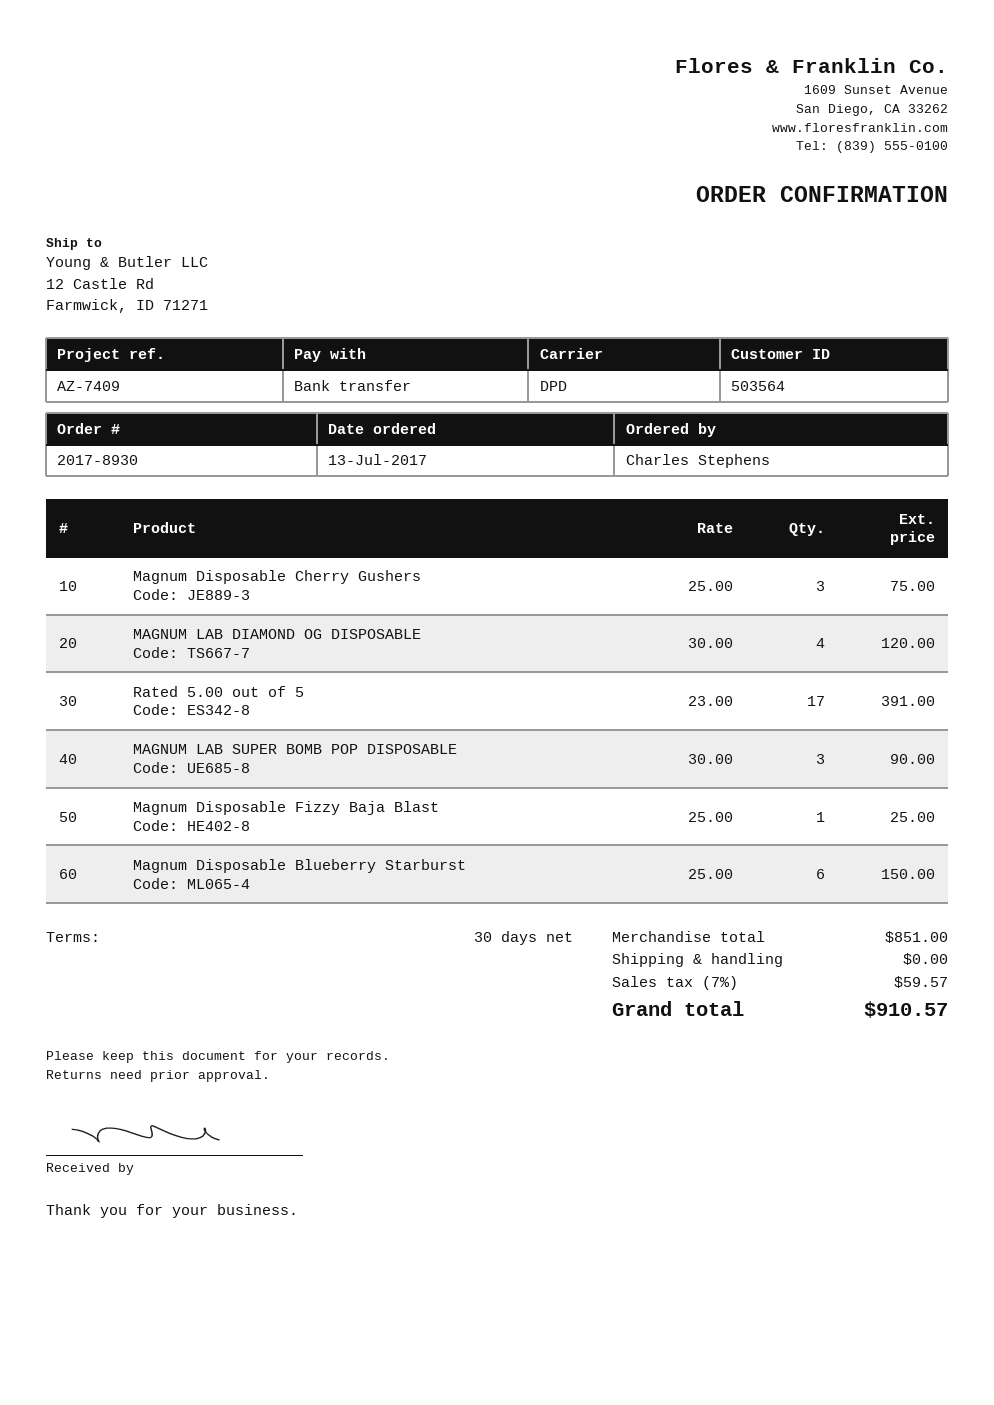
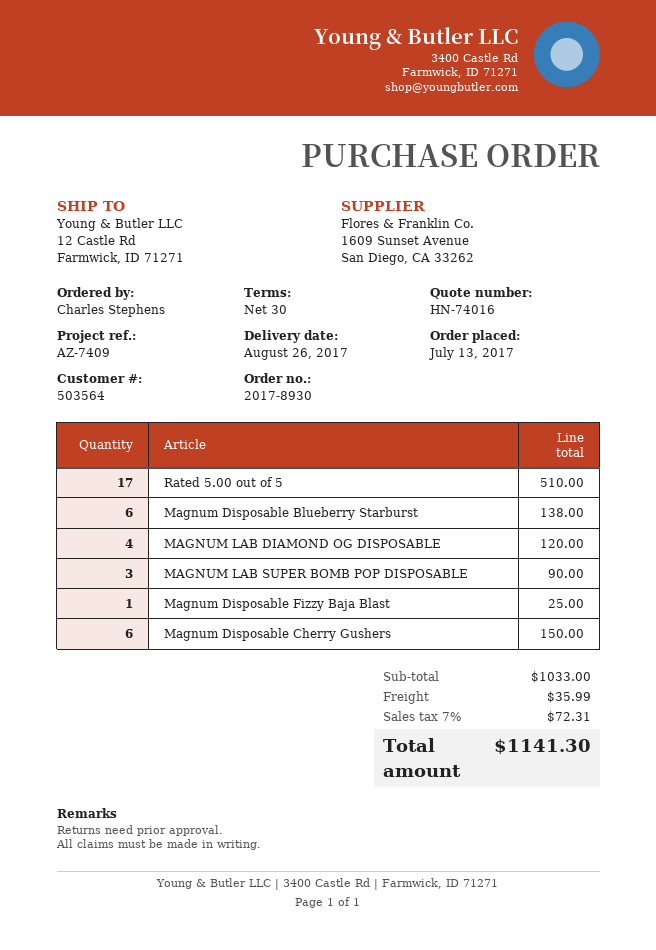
Magnum Disposable Cherry Gushers: 3 for 75.00 -> 6 for 150.00
Rated 5.00 out of 5: 17 for 391.00 -> 17 for 510.00
Magnum Disposable Blueberry Starburst: 6 for 150.00 -> 6 for 138.00
subtotal: 851.00 -> 1033.00
shipping: 0.00 -> 35.99
tax: 7% = 59.57 -> 7% = 72.31
total: 910.57 -> 1141.30

